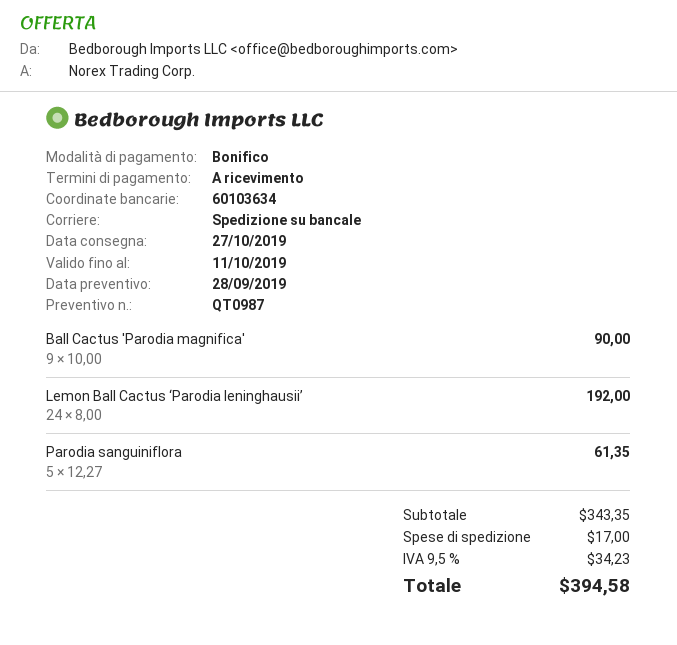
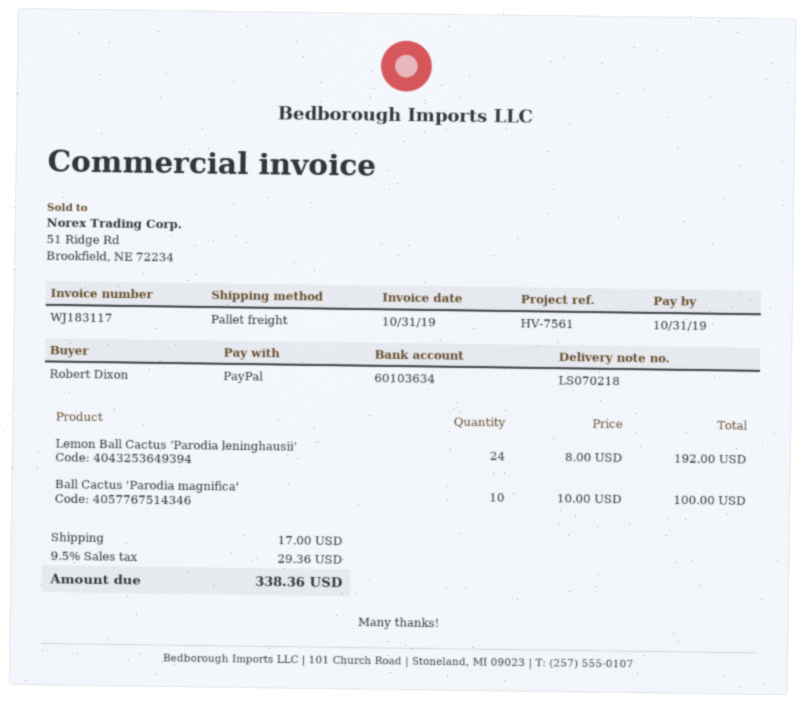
payment method: bank transfer -> PayPal
Ball Cactus 'Parodia magnifica': 9 x 10.00 = 90.00 -> 10 x 10.00 = 100.00
Parodia sanguiniflora: 5 x 12.27 = 61.35 -> none
tax: 9.5% = 34.23 -> 9.5% = 29.36
total: 394.58 -> 338.36

